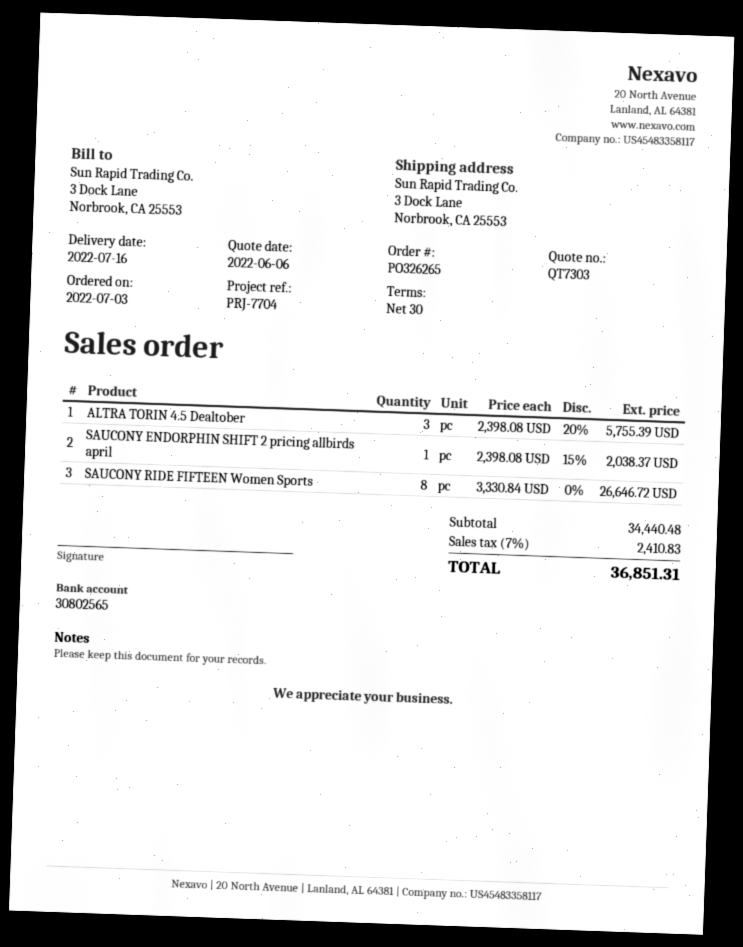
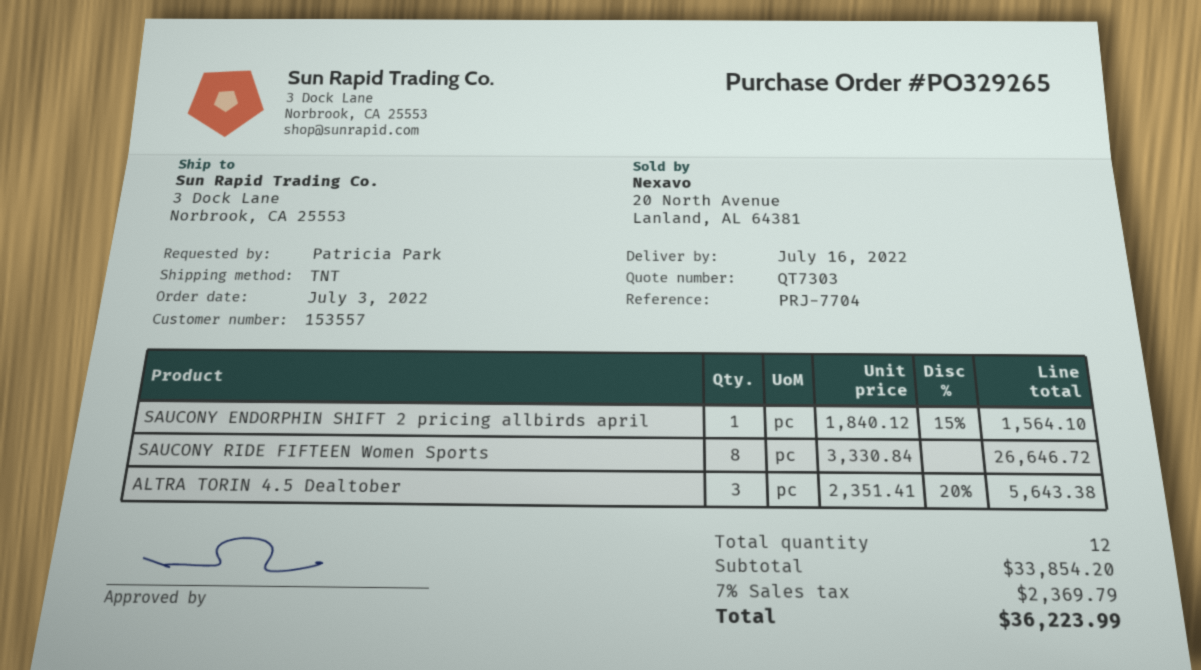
order number: PO326265 -> PO329265
ALTRA TORIN 4.5 Dealtober: 3 x 2398.08 - 20% = 5755.39 -> 3 x 2351.41 - 20% = 5643.38
SAUCONY ENDORPHIN SHIFT 2 pricing allbirds april: 1 x 2398.08 - 15% = 2038.37 -> 1 x 1840.12 - 15% = 1564.10
subtotal: 34440.48 -> 33854.20
tax: 7% = 2410.83 -> 7% = 2369.79
total: 36851.31 -> 36223.99

